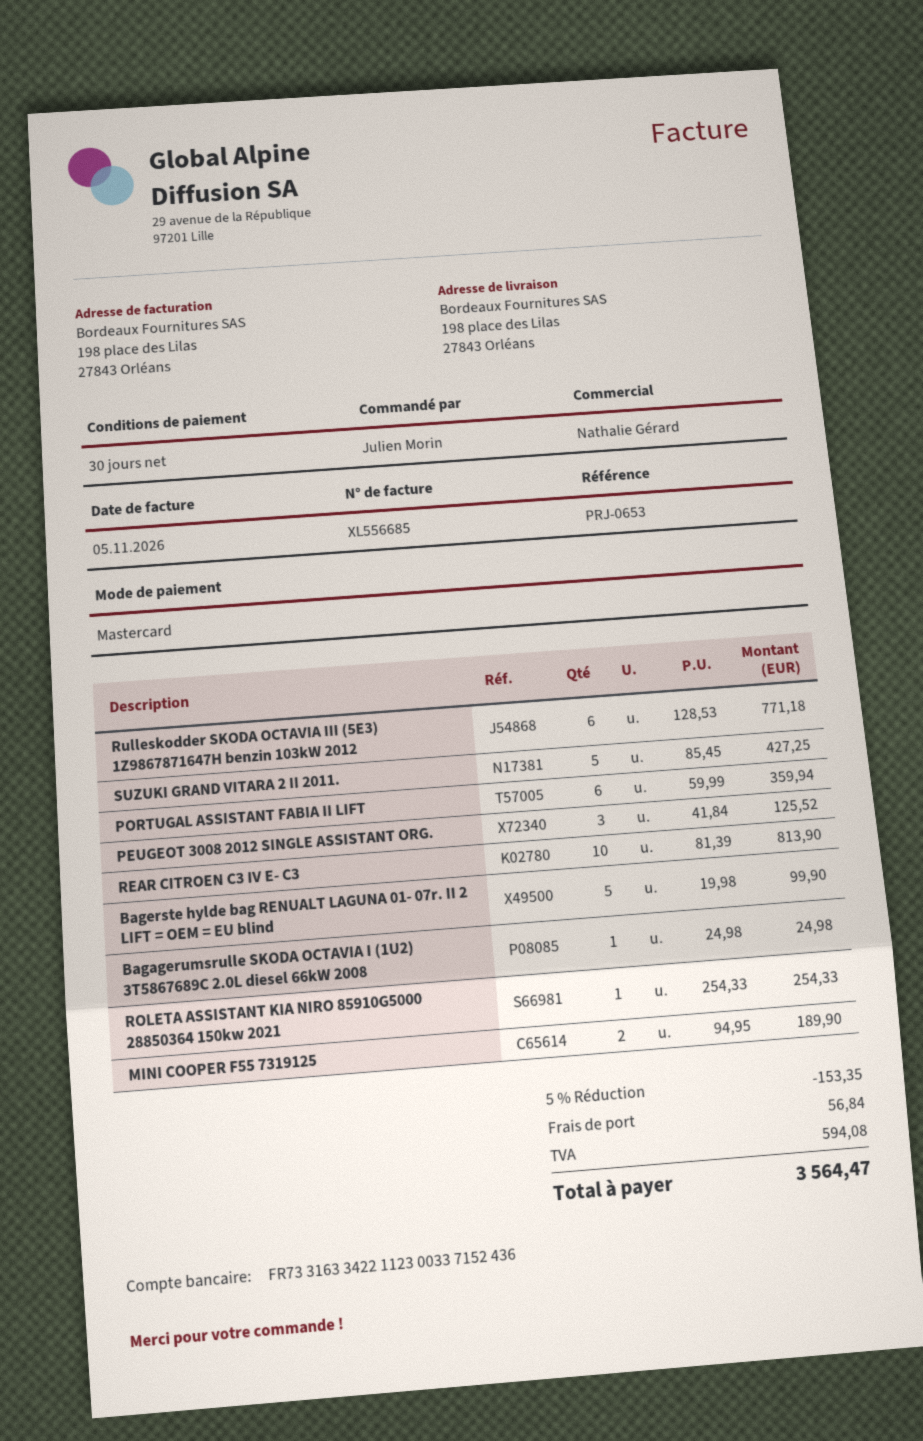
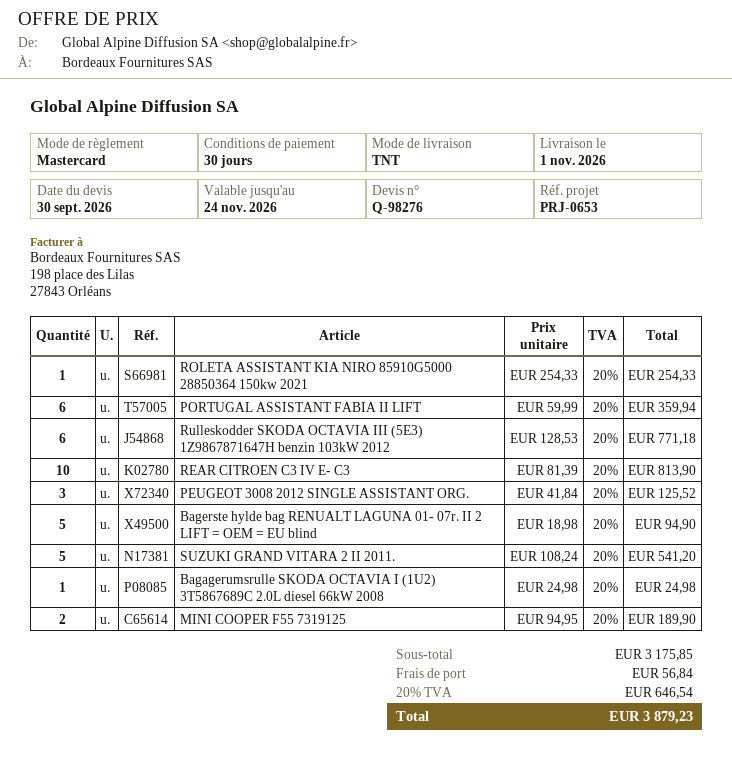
SUZUKI GRAND VITARA 2 II 2011.: 5 x 85.45 = 427.25 -> 5 x 108.24 = 541.20
Bagerste hylde bag RENUALT LAGUNA 01- 07r. II 2 LIFT = OEM = EU blind: 5 x 19.98 = 99.90 -> 5 x 18.98 = 94.90
discount: 5% = 153.35 -> none
tax: 594.08 -> 646.54
total: 3564.47 -> 3879.23

